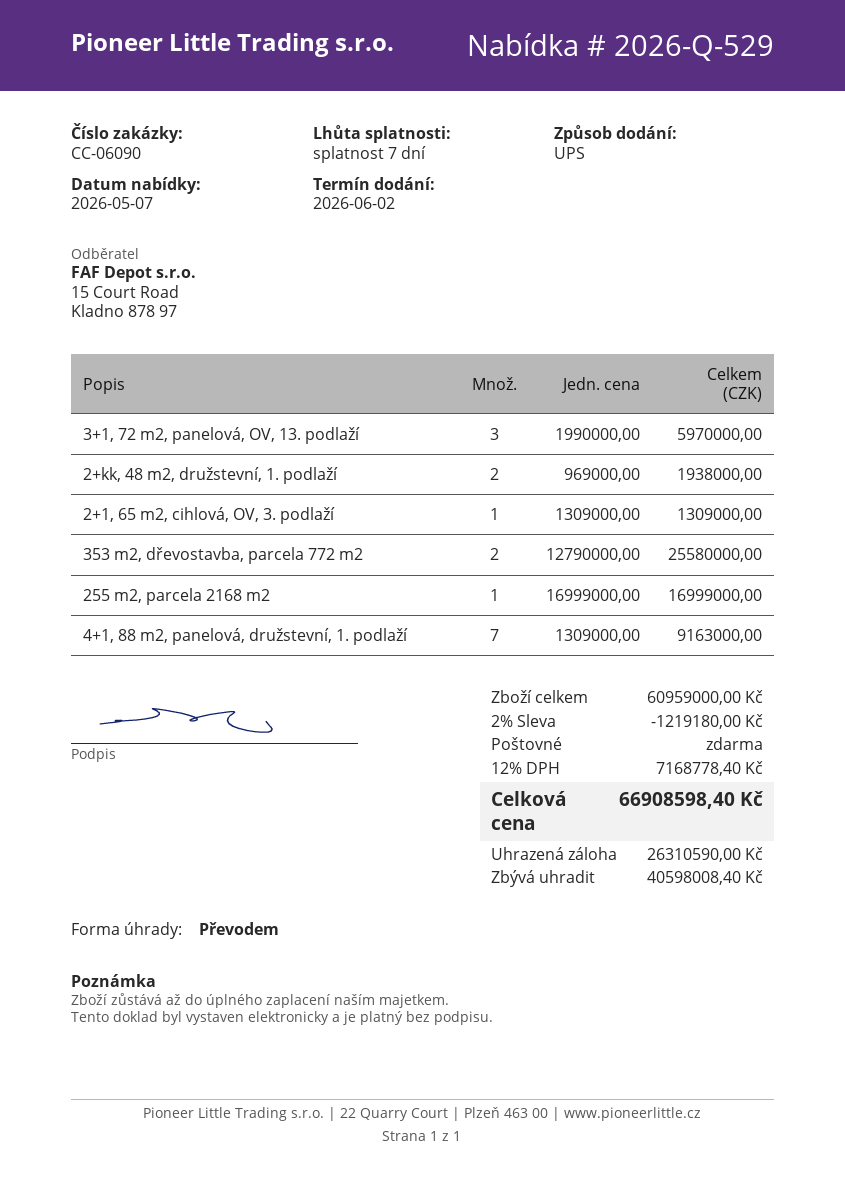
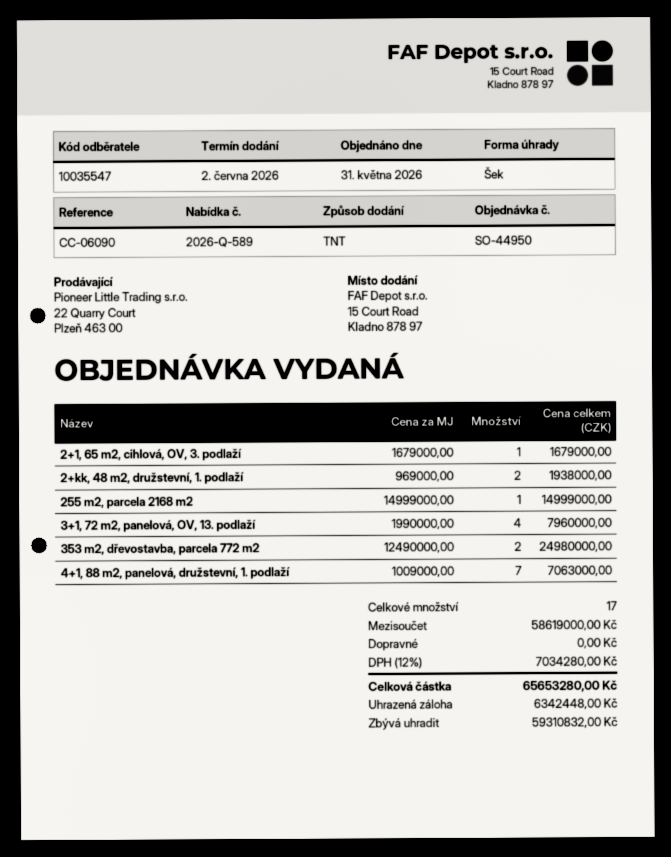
quote number: 2026-Q-529 -> 2026-Q-589
payment method: bank transfer -> cheque
shipping method: UPS -> TNT
3+1, 72 m2, panelová, OV, 13. podlaží: 3 x 1990000.00 = 5970000.00 -> 4 x 1990000.00 = 7960000.00
2+1, 65 m2, cihlová, OV, 3. podlaží: 1 x 1309000.00 = 1309000.00 -> 1 x 1679000.00 = 1679000.00
353 m2, dřevostavba, parcela 772 m2: 2 x 12790000.00 = 25580000.00 -> 2 x 12490000.00 = 24980000.00
255 m2, parcela 2168 m2: 1 x 16999000.00 = 16999000.00 -> 1 x 14999000.00 = 14999000.00
4+1, 88 m2, panelová, družstevní, 1. podlaží: 7 x 1309000.00 = 9163000.00 -> 7 x 1009000.00 = 7063000.00
subtotal: 60959000.00 -> 58619000.00
discount: 2% = 1219180.00 -> none
tax: 12% = 7168778.40 -> 12% = 7034280.00
total: 66908598.40 -> 65653280.00
deposit: 26310590.00 -> 6342448.00
balance: 40598008.40 -> 59310832.00

